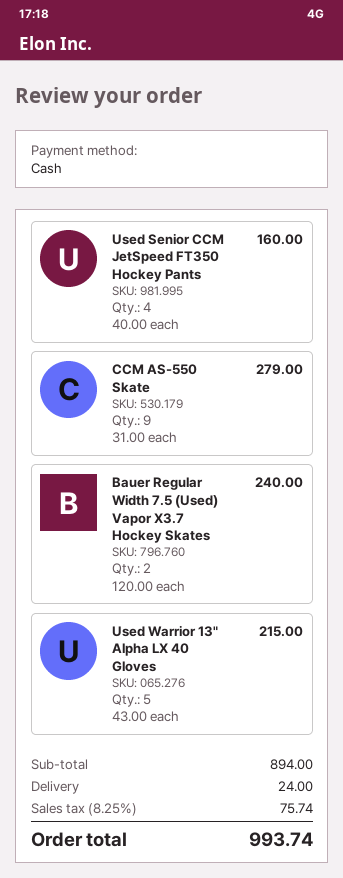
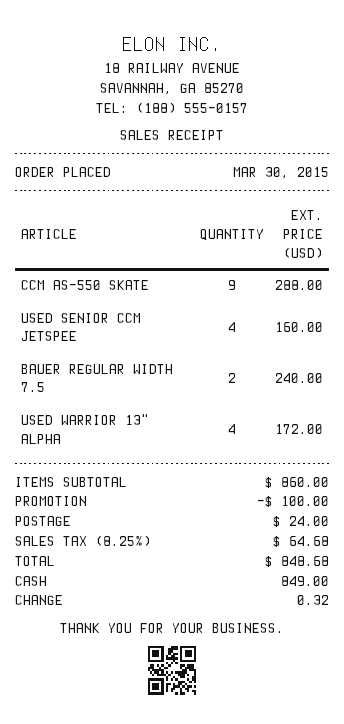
CCM AS-550 Skate: 9 for 279.00 -> 9 for 288.00
Used Warrior 13" Alpha LX 40 Gloves: 5 for 215.00 -> 4 for 172.00
subtotal: 894.00 -> 860.00
discount: none -> 100.00
tax: 8.25% = 75.74 -> 8.25% = 64.68
total: 993.74 -> 848.68

